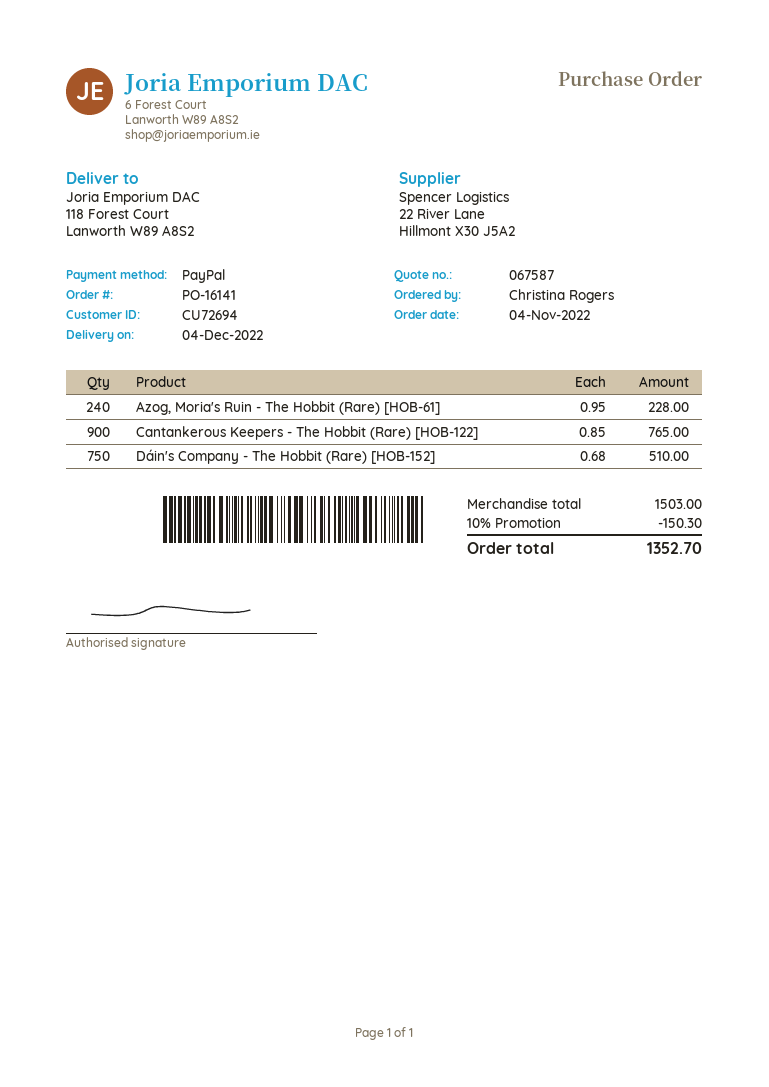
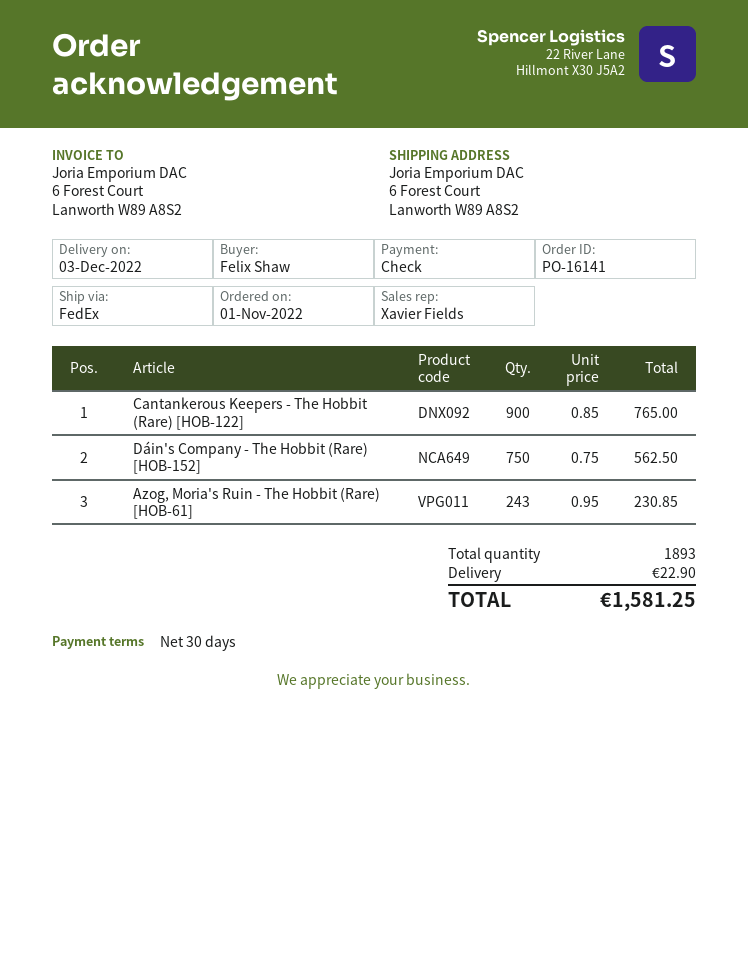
order date: 2022-11-04 -> 2022-11-01
delivery date: 2022-12-04 -> 2022-12-03
ordered by: Christina Rogers -> Felix Shaw
payment method: PayPal -> cheque
ship to: 118 Forest Court, Lanworth W89 A8S2 -> 6 Forest Court, Lanworth W89 A8S2
Azog, Moria's Ruin - The Hobbit (Rare) [HOB-61]: 240 x 0.95 = 228.00 -> 243 x 0.95 = 230.85
Dáin's Company - The Hobbit (Rare) [HOB-152]: 750 x 0.68 = 510.00 -> 750 x 0.75 = 562.50
discount: 10% = 150.30 -> none
shipping: none -> 22.90
total: 1352.70 -> 1581.25

